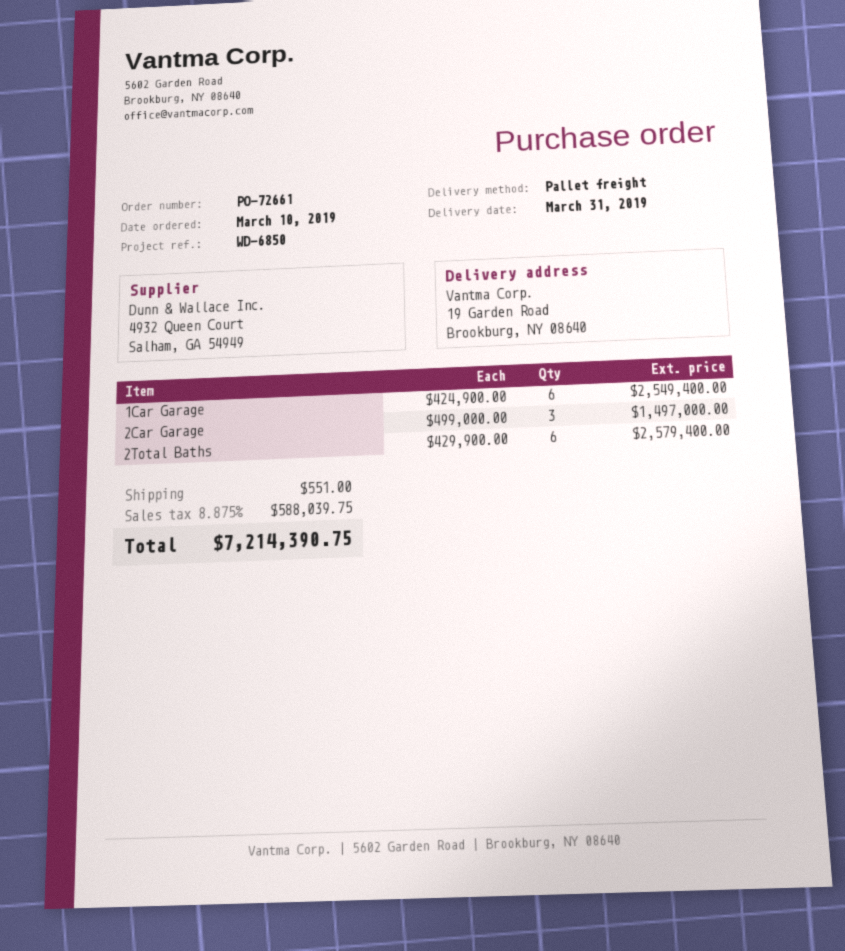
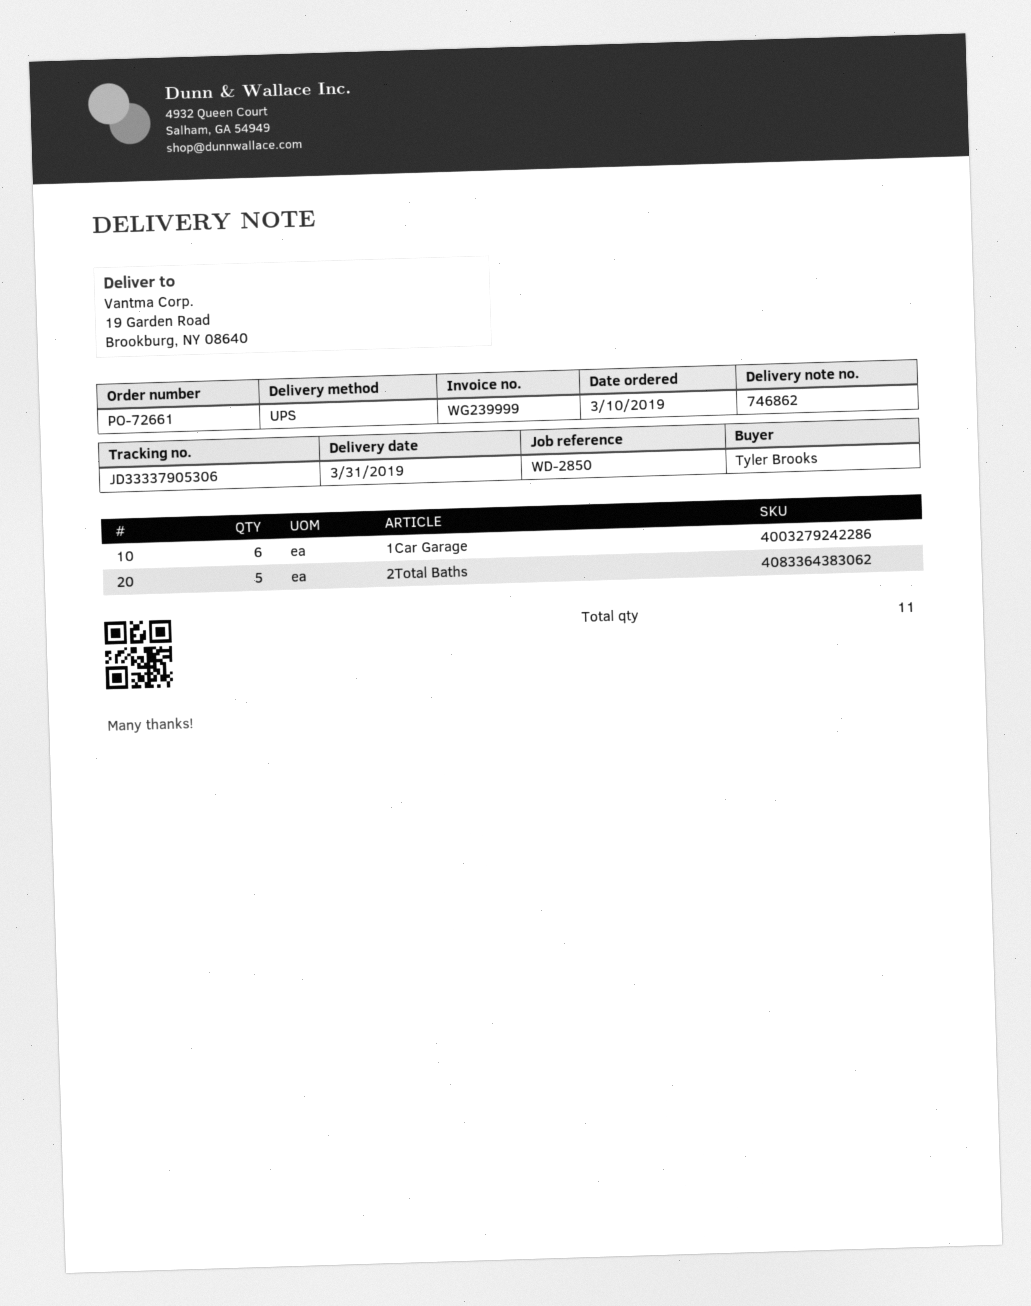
reference: WD-6850 -> WD-2850
shipping method: pallet freight -> UPS
2Car Garage: 3 -> none
2Total Baths: 6 -> 5

